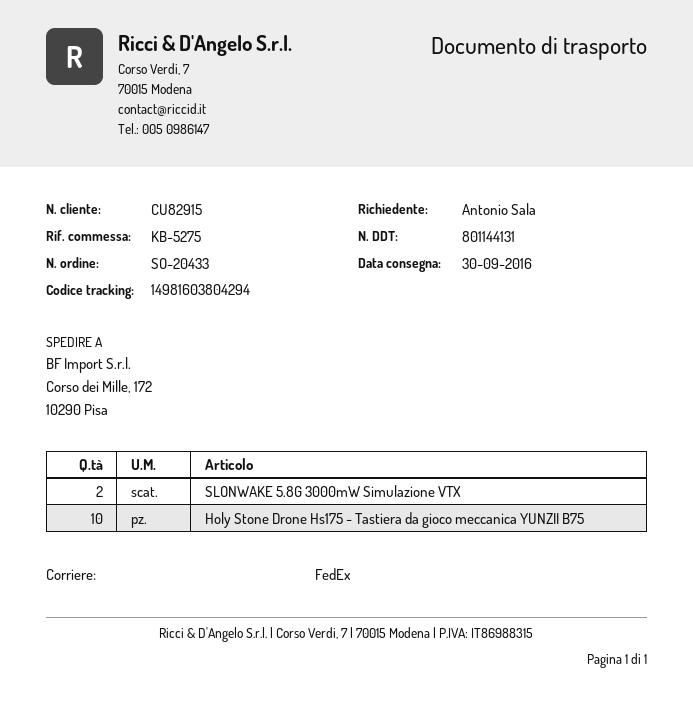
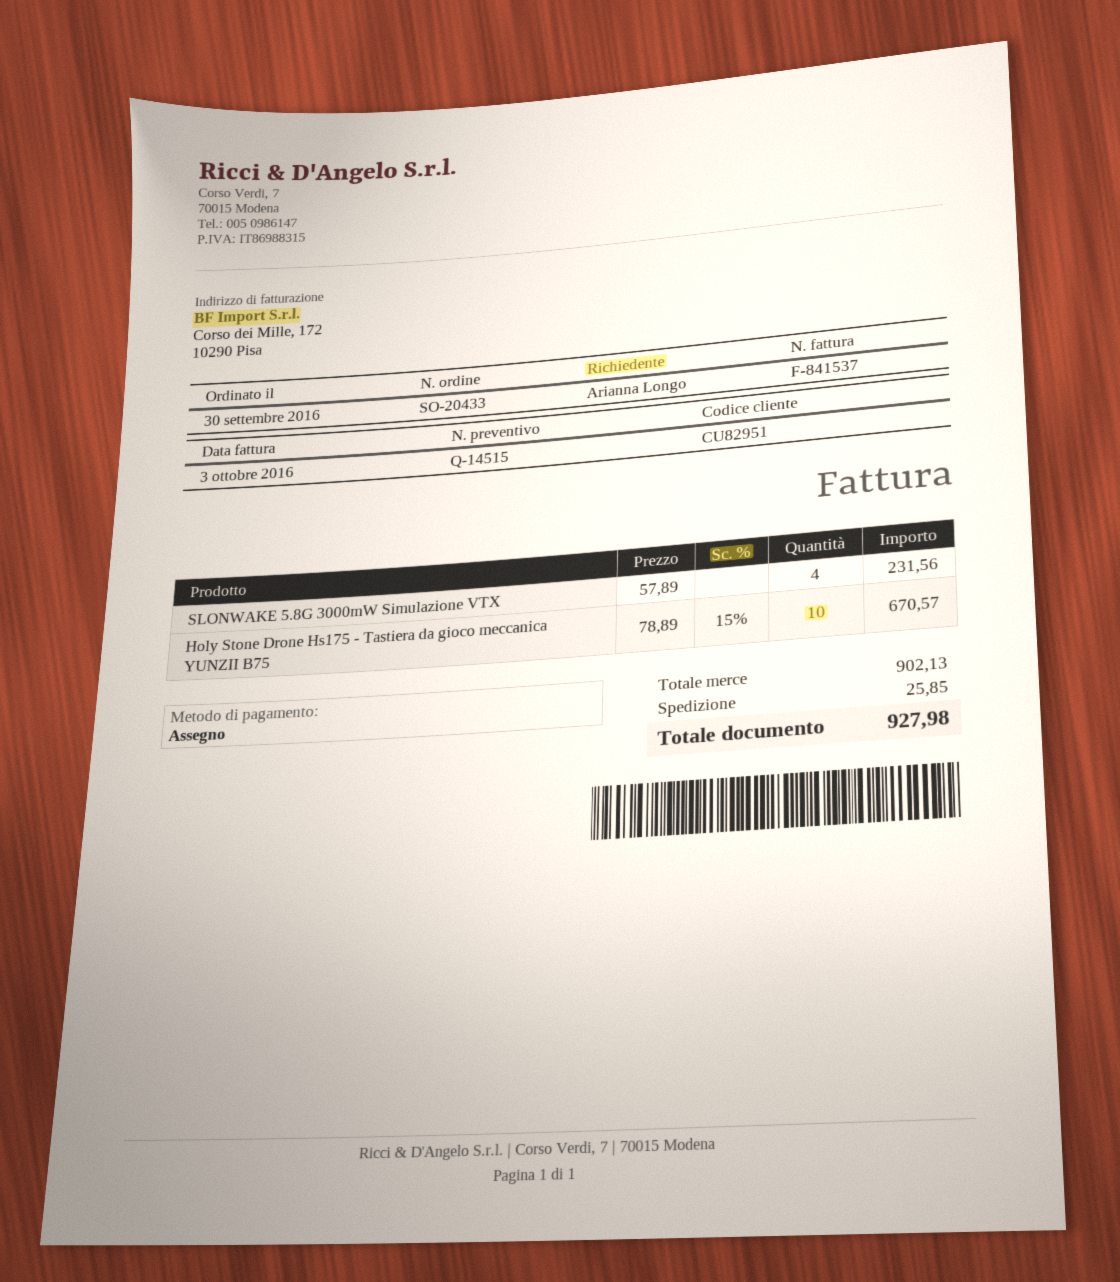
customer number: CU82915 -> CU82951
ordered by: Antonio Sala -> Arianna Longo
SLONWAKE 5.8G 3000mW Simulazione VTX: 2 -> 4

